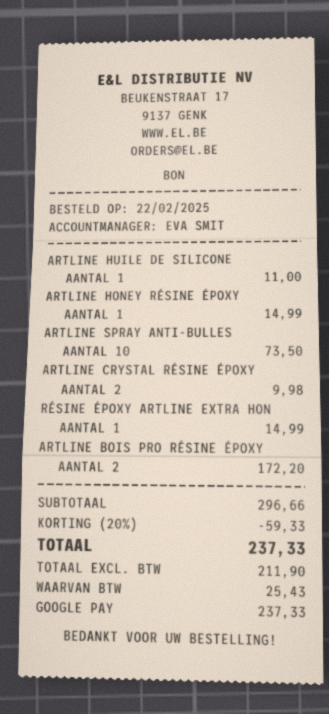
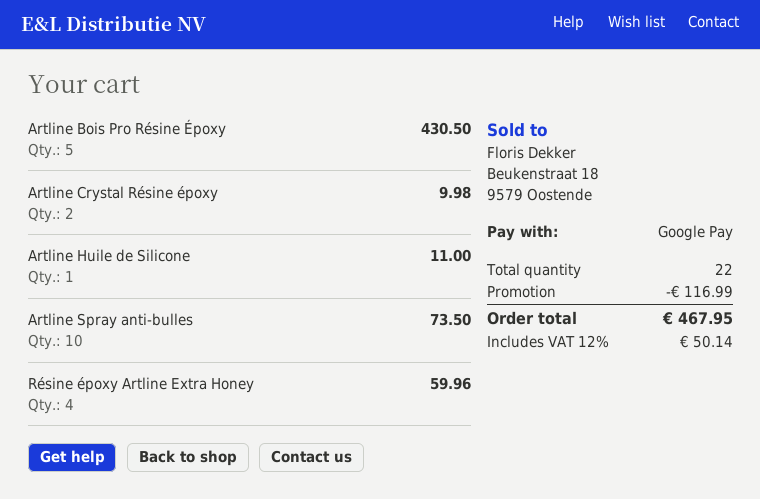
ARTLINE HONEY RÉSINE ÉPOXY: 1 for 14.99 -> none
RÉSINE ÉPOXY ARTLINE EXTRA HON: 1 for 14.99 -> 4 for 59.96
ARTLINE BOIS PRO RÉSINE ÉPOXY: 2 for 172.20 -> 5 for 430.50
discount: 59.33 -> 116.99
tax: 25.43 -> 50.14
total: 237.33 -> 467.95

